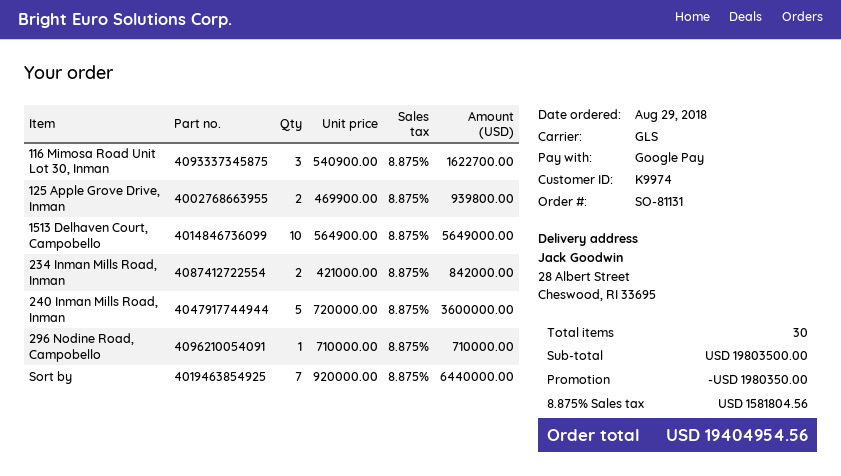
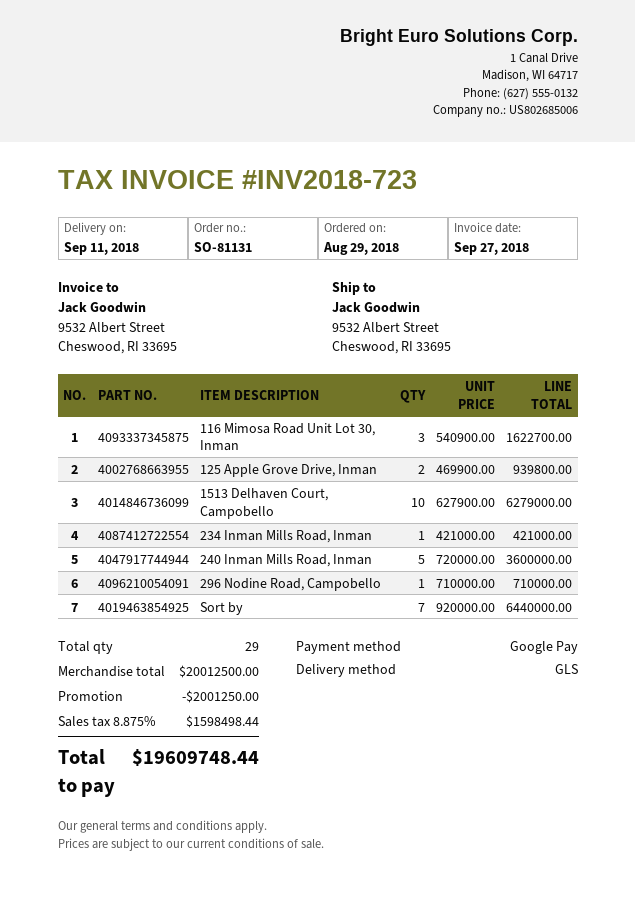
ship to: 28 Albert Street, Cheswood, RI 33695 -> 9532 Albert Street, Cheswood, RI 33695
1513 Delhaven Court, Campobello: 10 x 564900.00 = 5649000.00 -> 10 x 627900.00 = 6279000.00
234 Inman Mills Road, Inman: 2 x 421000.00 = 842000.00 -> 1 x 421000.00 = 421000.00
total quantity: 30 -> 29
subtotal: 19803500.00 -> 20012500.00
discount: 1980350.00 -> 2001250.00
tax: 8.875% = 1581804.56 -> 8.875% = 1598498.44
total: 19404954.56 -> 19609748.44

